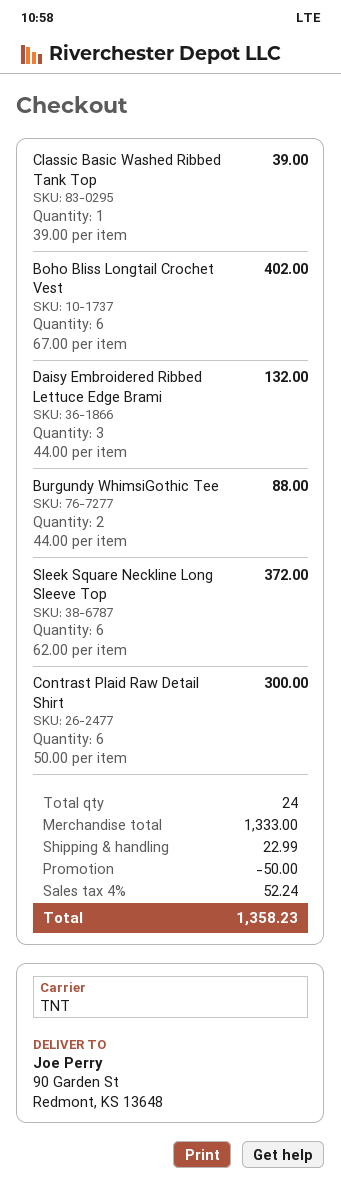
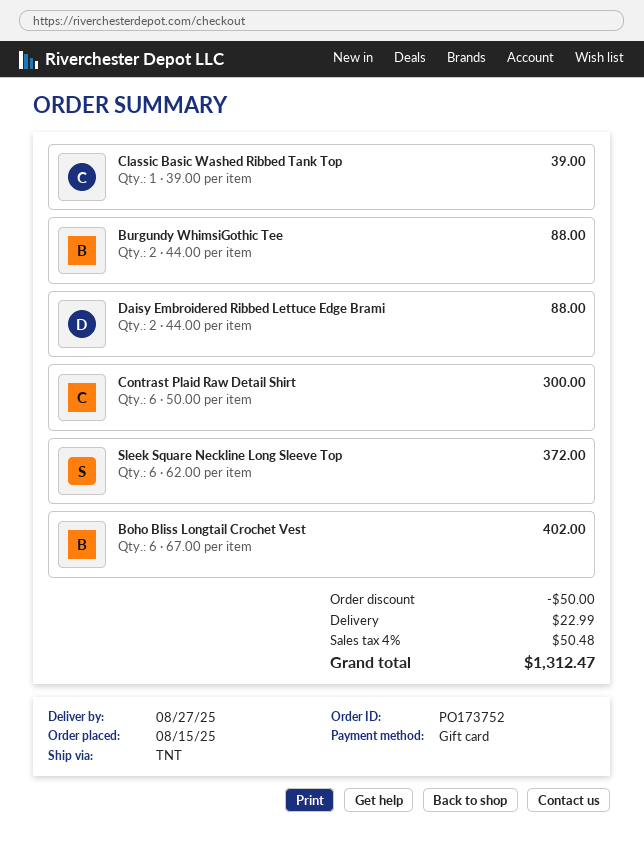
Daisy Embroidered Ribbed Lettuce Edge Brami: 3 x 44.00 = 132.00 -> 2 x 44.00 = 88.00
tax: 4% = 52.24 -> 4% = 50.48
total: 1358.23 -> 1312.47

